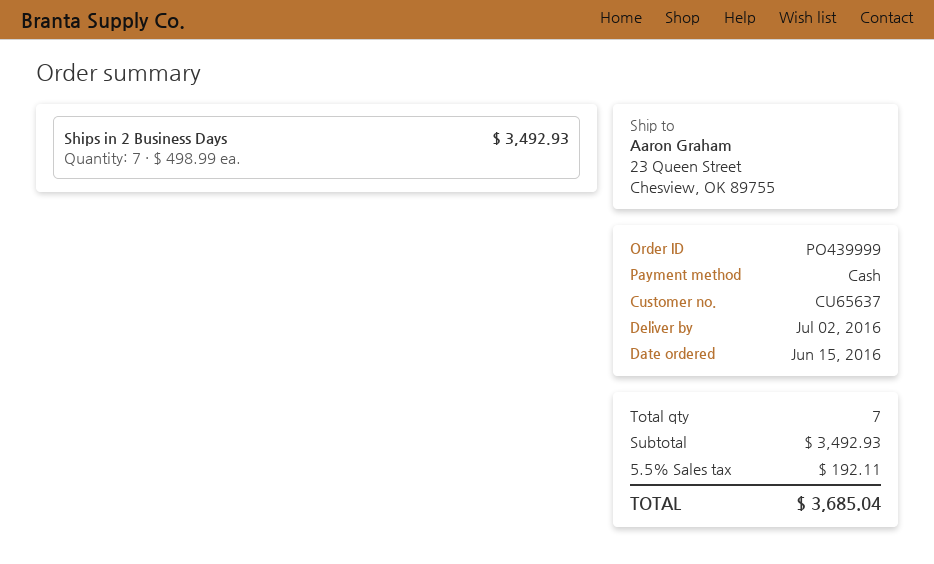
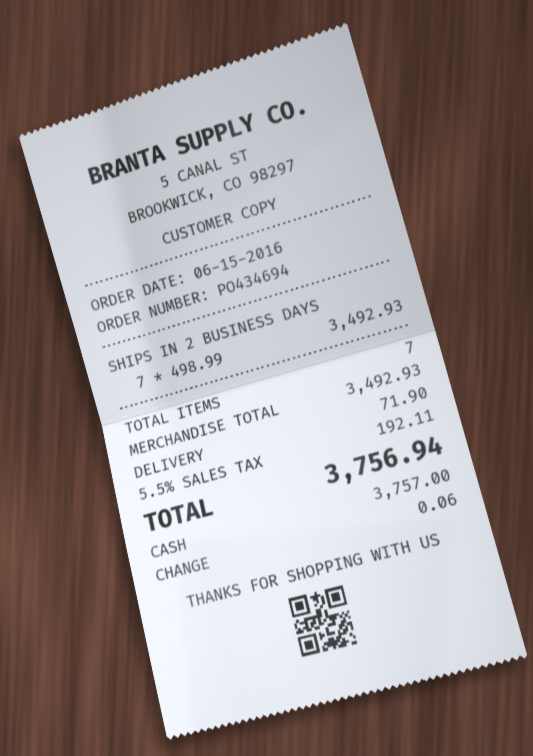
order number: PO439999 -> PO434694
shipping: none -> 71.90
total: 3685.04 -> 3756.94

